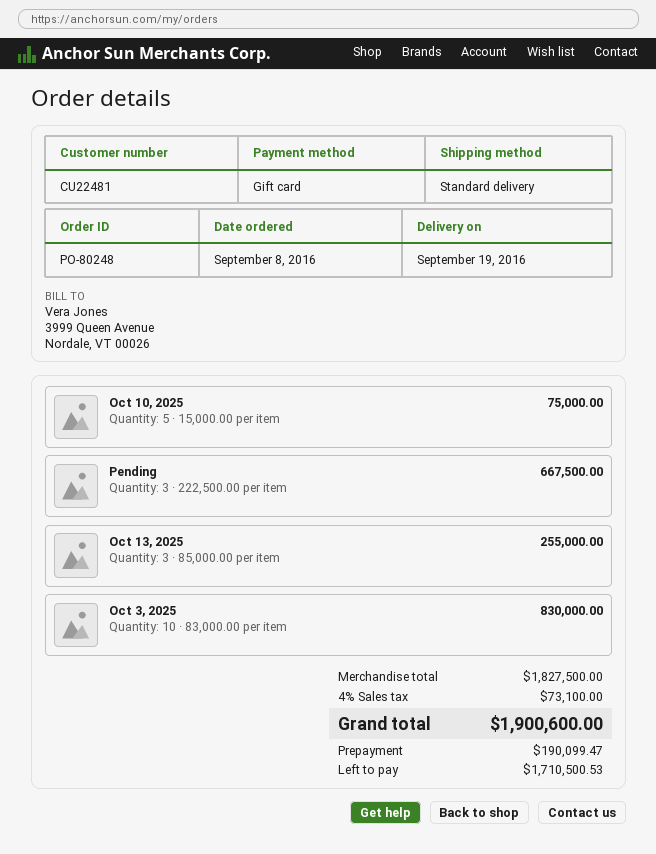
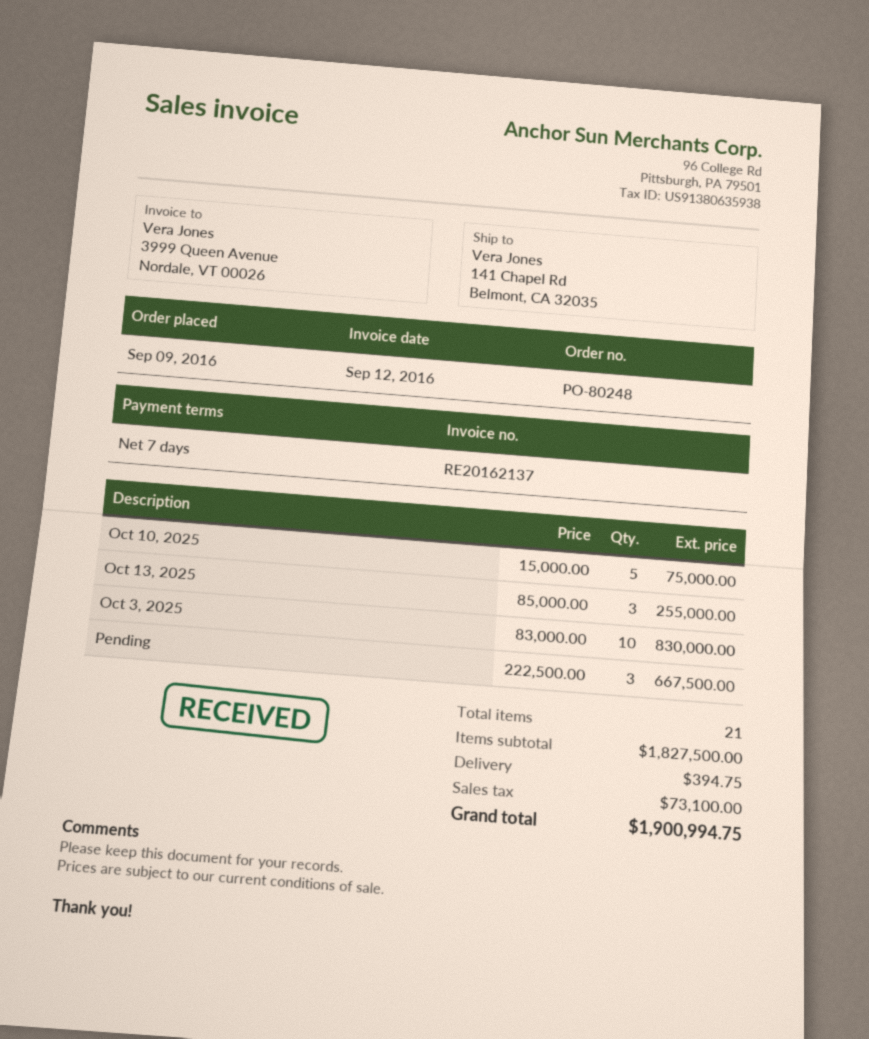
order date: 2016-09-08 -> 2016-09-09
shipping: none -> 394.75
total: 1900600.00 -> 1900994.75

